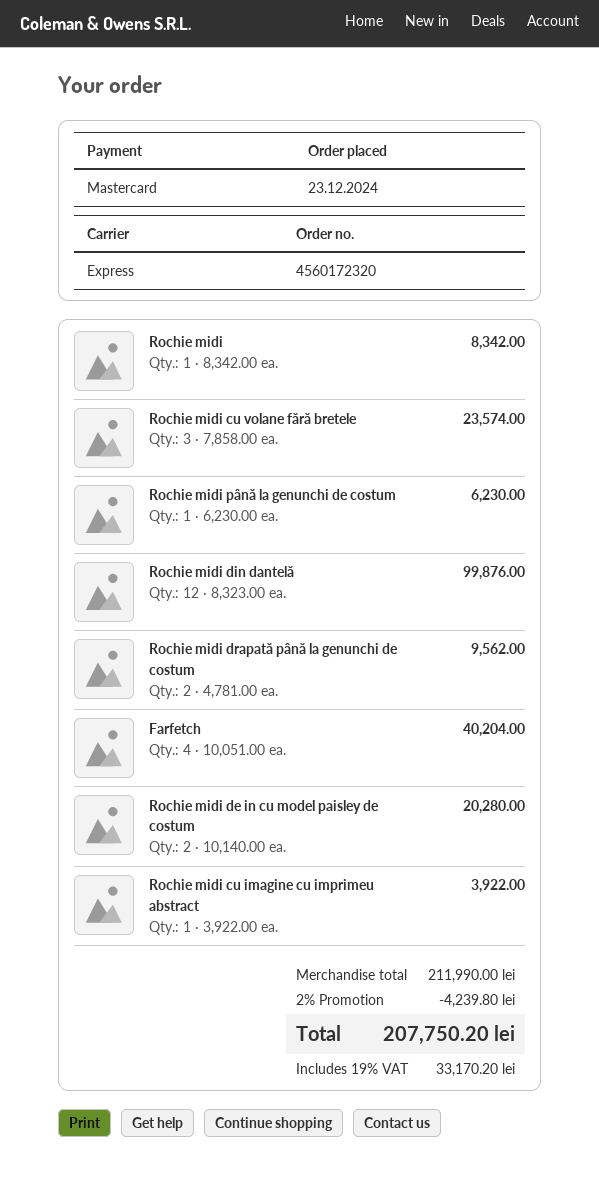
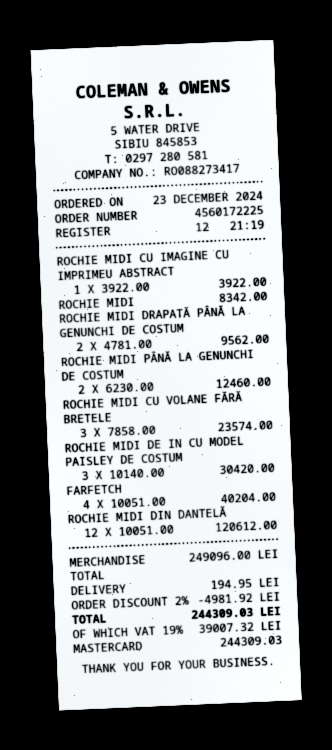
order number: 4560172320 -> 4560172225
Rochie midi până la genunchi de costum: 1 x 6230.00 = 6230.00 -> 2 x 6230.00 = 12460.00
Rochie midi din dantelă: 12 x 8323.00 = 99876.00 -> 12 x 10051.00 = 120612.00
Rochie midi de in cu model paisley de costum: 2 x 10140.00 = 20280.00 -> 3 x 10140.00 = 30420.00
subtotal: 211990.00 -> 249096.00
discount: 2% = 4239.80 -> 2% = 4981.92
shipping: none -> 194.95
tax: 19% = 33170.20 -> 19% = 39007.32
total: 207750.20 -> 244309.03

